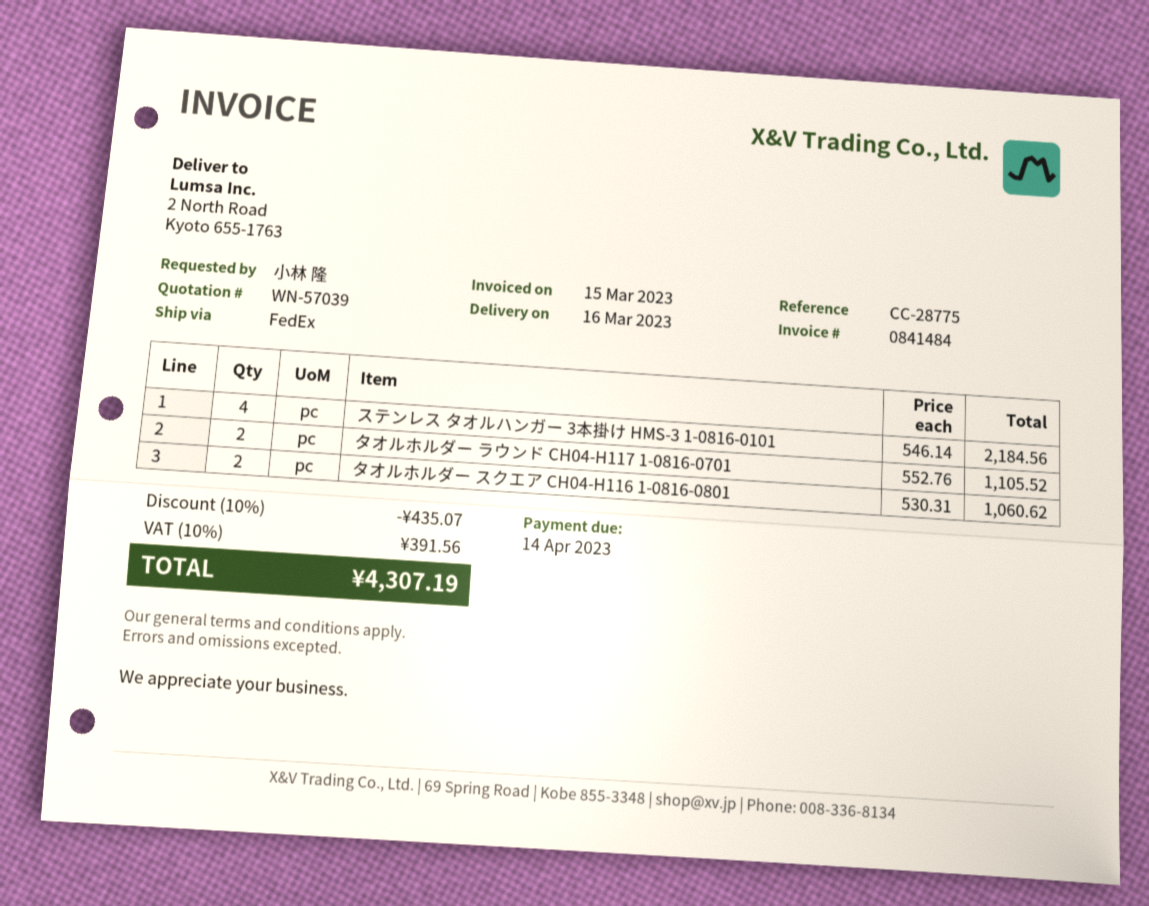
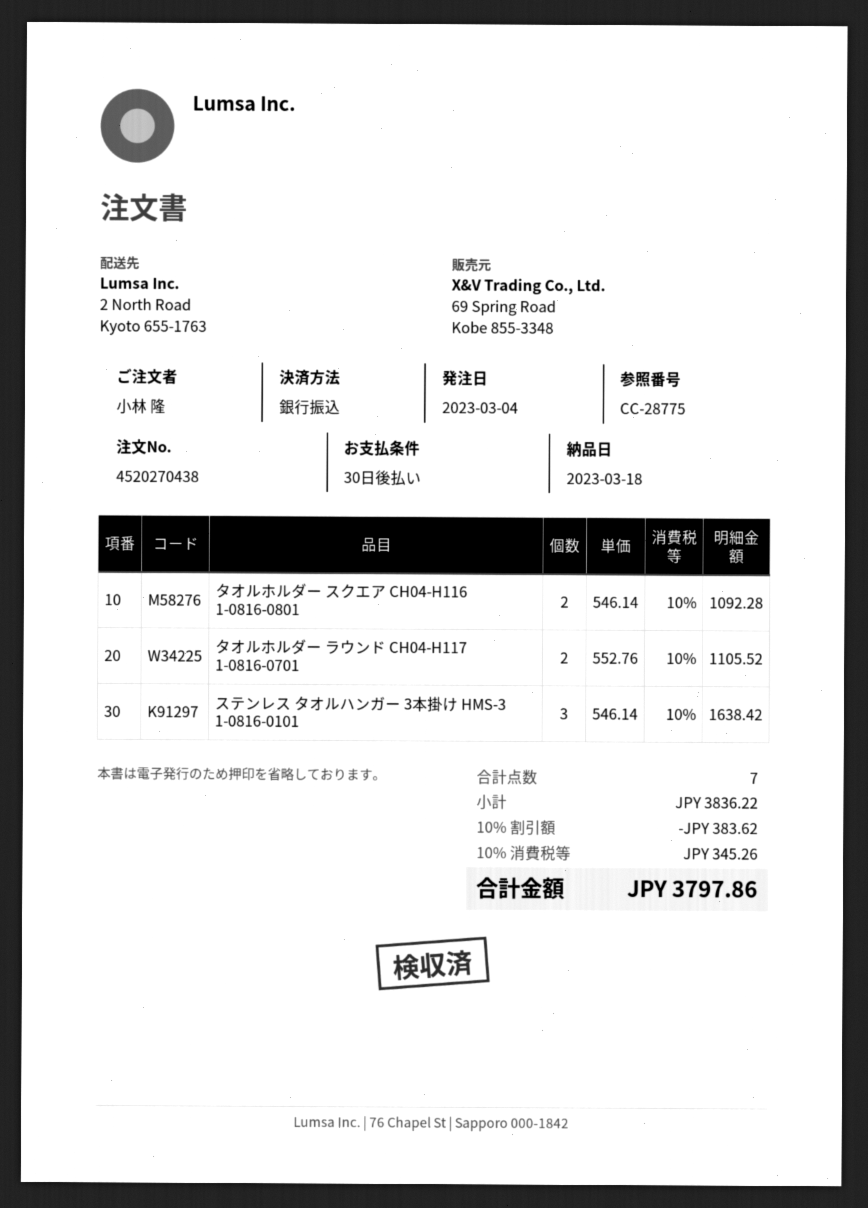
delivery date: 2023-03-16 -> 2023-03-18
ステンレス タオルハンガー 3本掛け HMS-3 1-0816-0101: 4 x 546.14 = 2184.56 -> 3 x 546.14 = 1638.42
タオルホルダー スクエア CH04-H116 1-0816-0801: 2 x 530.31 = 1060.62 -> 2 x 546.14 = 1092.28
discount: 10% = 435.07 -> 10% = 383.62
tax: 10% = 391.56 -> 10% = 345.26
total: 4307.19 -> 3797.86

